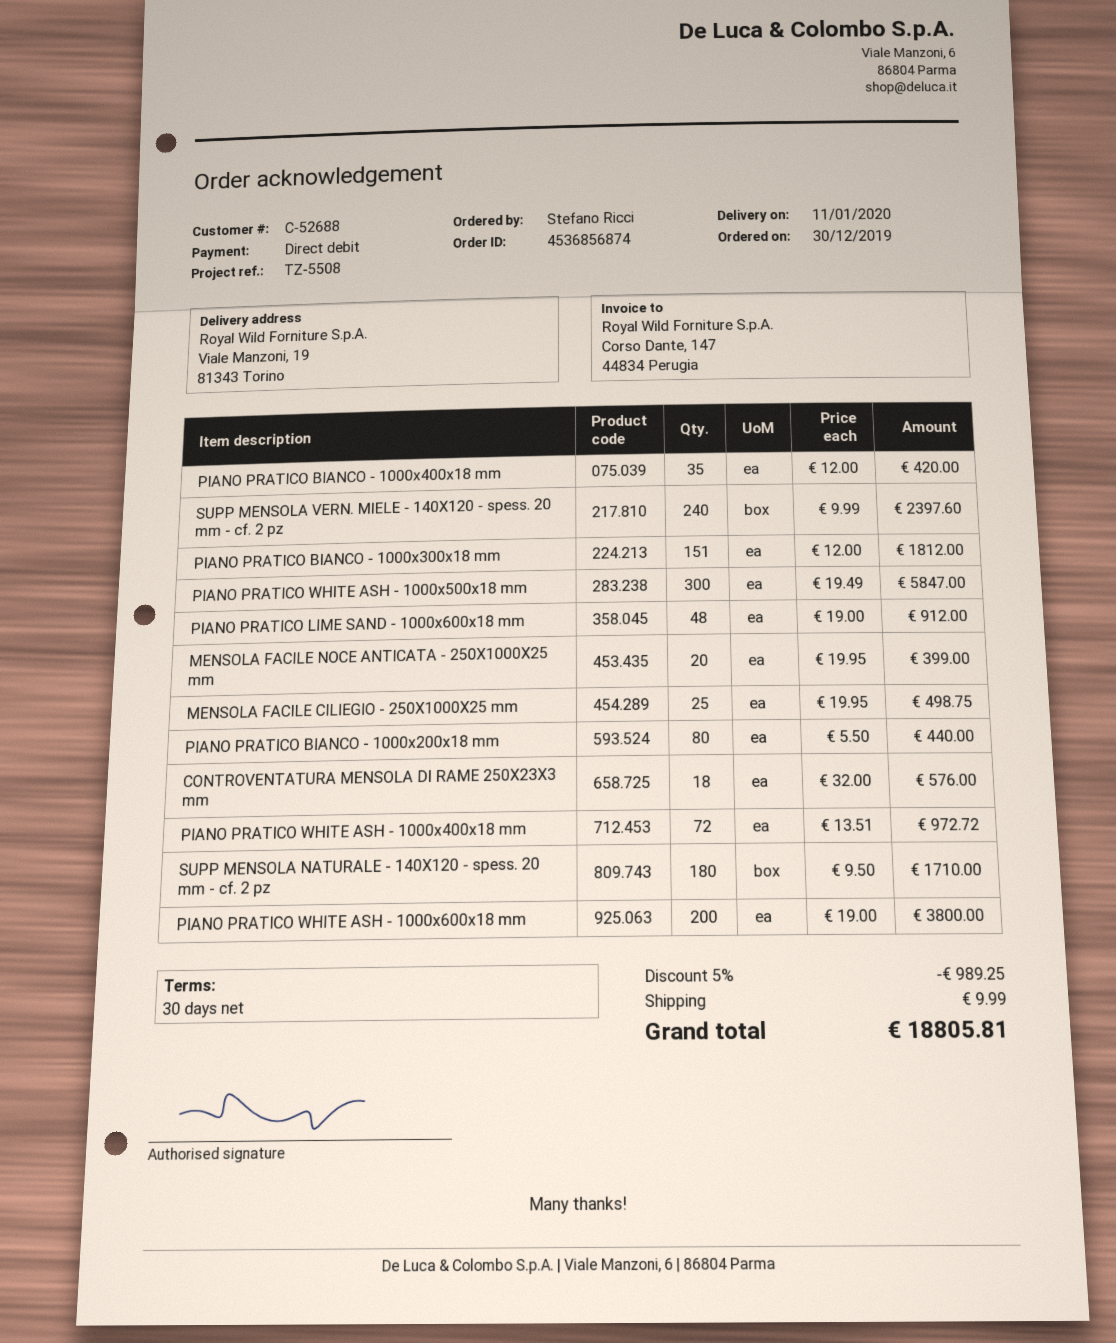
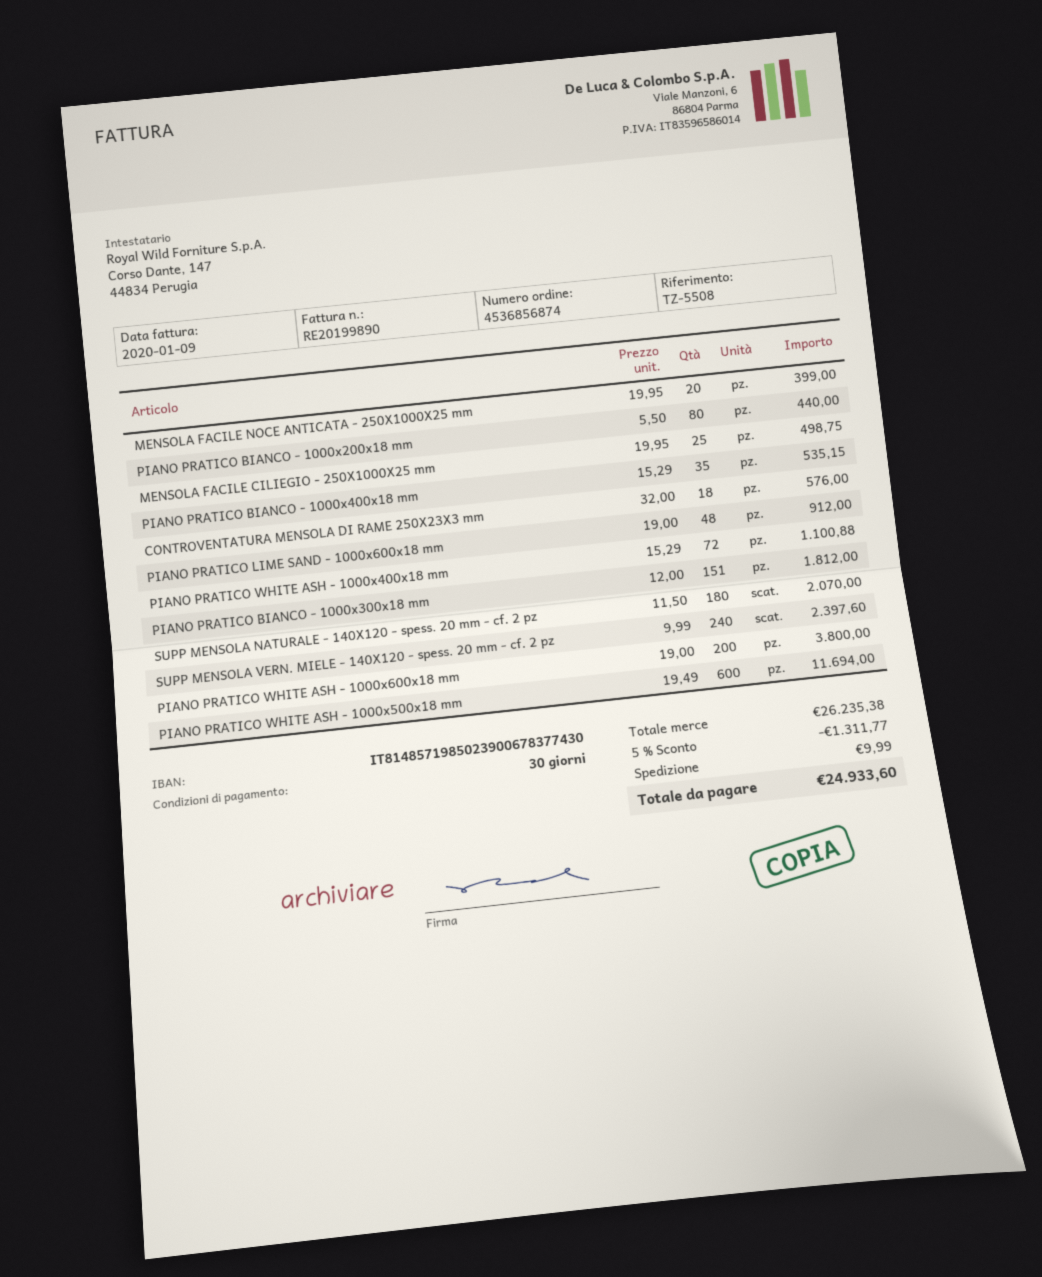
PIANO PRATICO BIANCO - 1000x400x18 mm: 35 x 12.00 = 420.00 -> 35 x 15.29 = 535.15
PIANO PRATICO WHITE ASH - 1000x500x18 mm: 300 x 19.49 = 5847.00 -> 600 x 19.49 = 11694.00
PIANO PRATICO WHITE ASH - 1000x400x18 mm: 72 x 13.51 = 972.72 -> 72 x 15.29 = 1100.88
SUPP MENSOLA NATURALE - 140X120 - spess. 20 mm - cf. 2 pz: 180 x 9.50 = 1710.00 -> 180 x 11.50 = 2070.00
discount: 5% = 989.25 -> 5% = 1311.77
total: 18805.81 -> 24933.60

